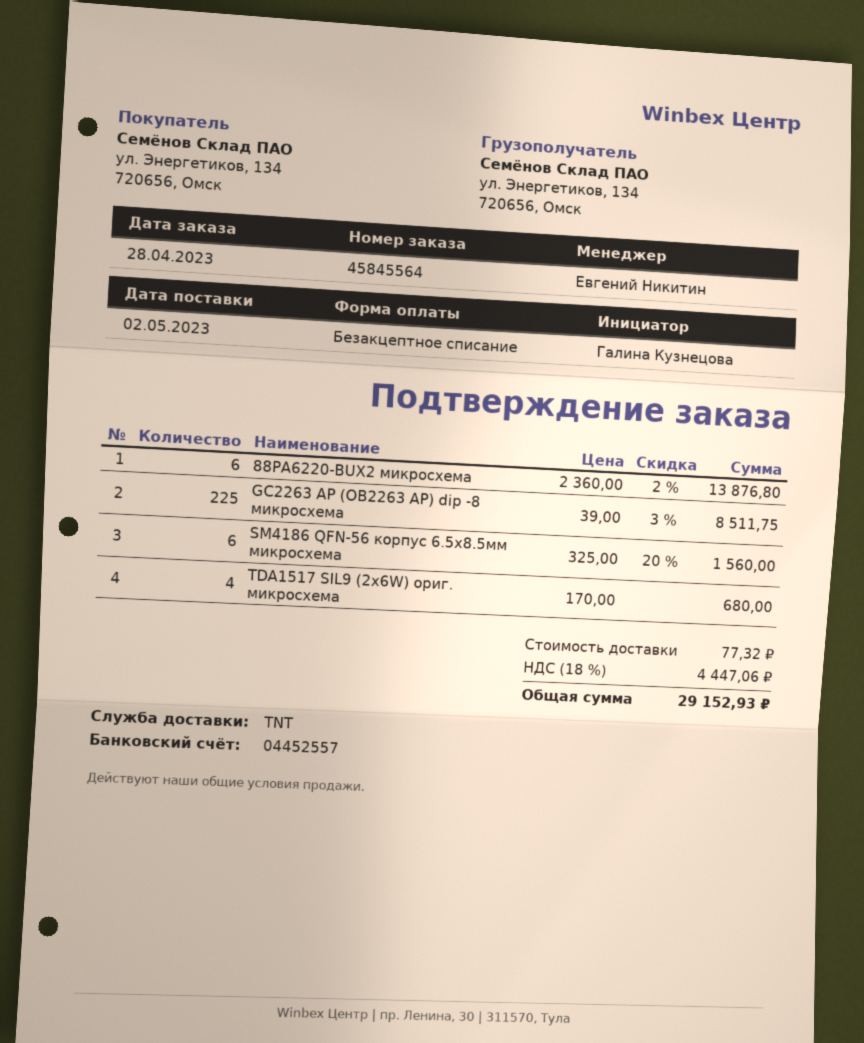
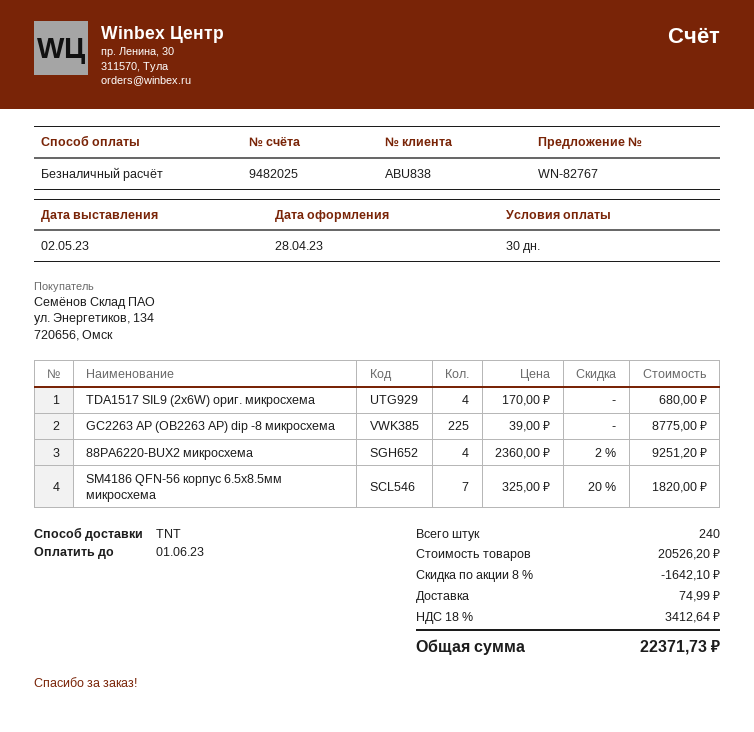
payment method: direct debit -> bank transfer
88PA6220-BUX2 микросхема: 6 x 2360.00 - 2% = 13876.80 -> 4 x 2360.00 - 2% = 9251.20
GC2263 AP (OB2263 AP) dip -8 микросхема: 225 x 39.00 - 3% = 8511.75 -> 225 x 39.00 = 8775.00
SM4186 QFN-56 корпус 6.5х8.5мм микросхема: 6 x 325.00 - 20% = 1560.00 -> 7 x 325.00 - 20% = 1820.00
discount: none -> 8% = 1642.10
shipping: 77.32 -> 74.99
tax: 18% = 4447.06 -> 18% = 3412.64
total: 29152.93 -> 22371.73

